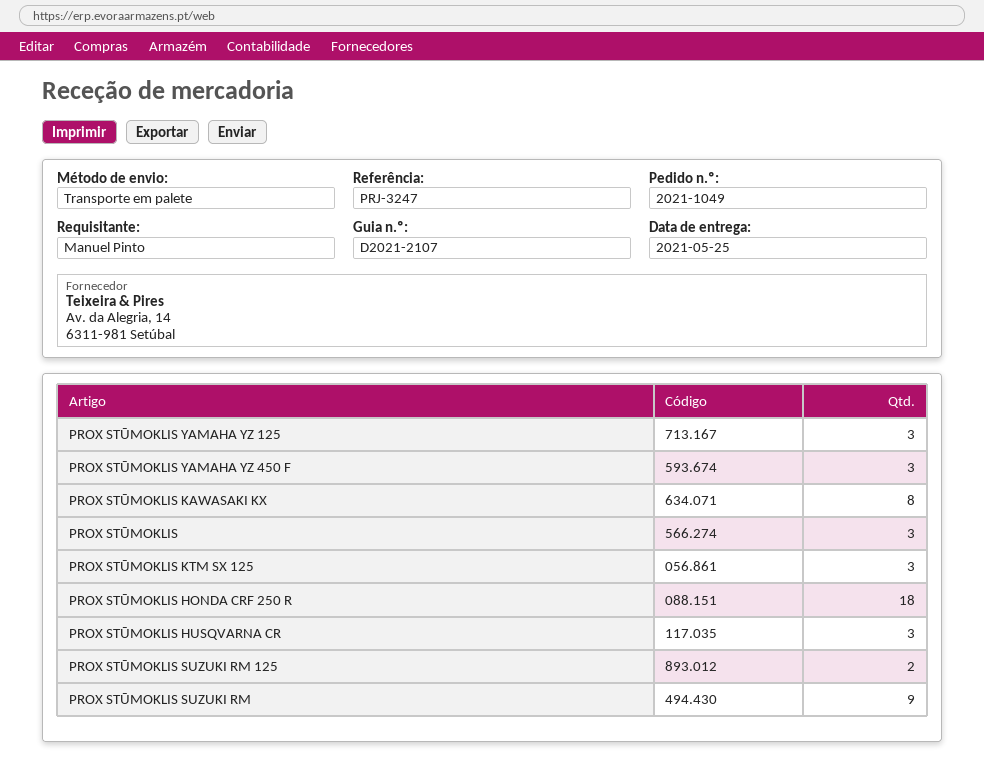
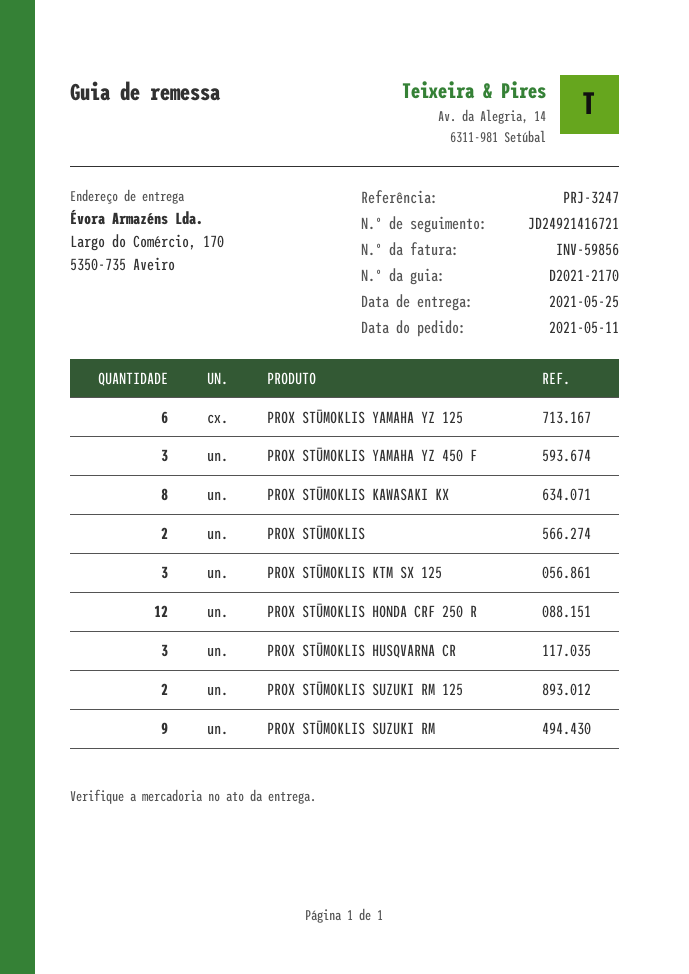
delivery note number: D2021-2107 -> D2021-2170
PROX STŪMOKLIS YAMAHA YZ 125: 3 -> 6
PROX STŪMOKLIS: 3 -> 2
PROX STŪMOKLIS HONDA CRF 250 R: 18 -> 12

